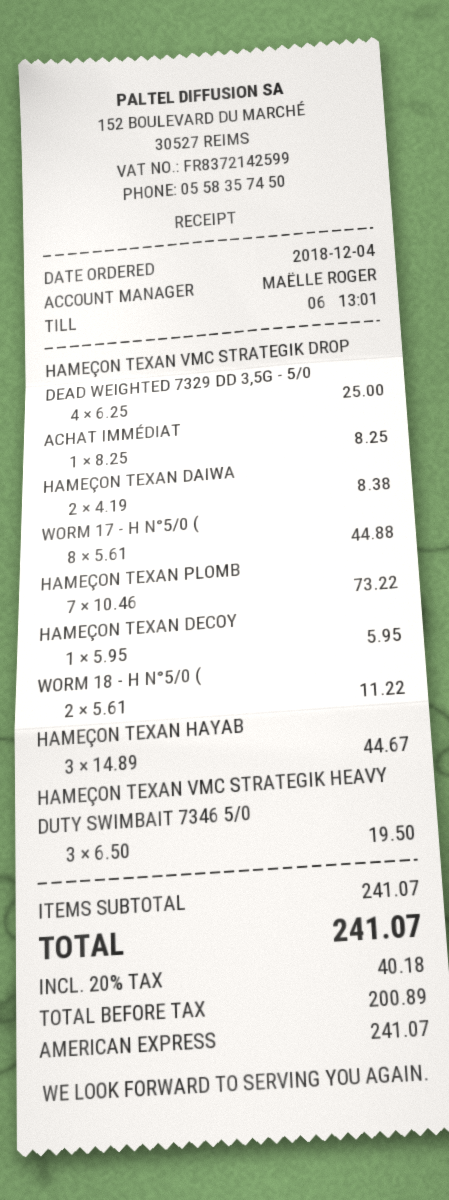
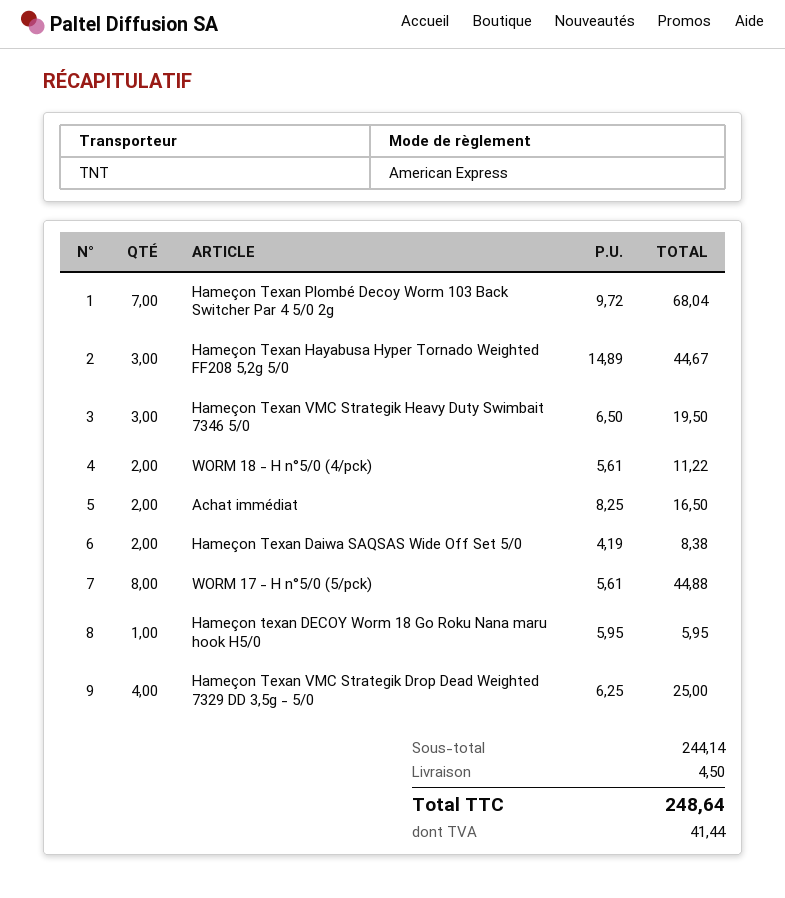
ACHAT IMMÉDIAT: 1 x 8.25 = 8.25 -> 2 x 8.25 = 16.50
HAMEÇON TEXAN PLOMB: 7 x 10.46 = 73.22 -> 7 x 9.72 = 68.04
subtotal: 241.07 -> 244.14
shipping: none -> 4.50
tax: 40.18 -> 41.44
total: 241.07 -> 248.64

